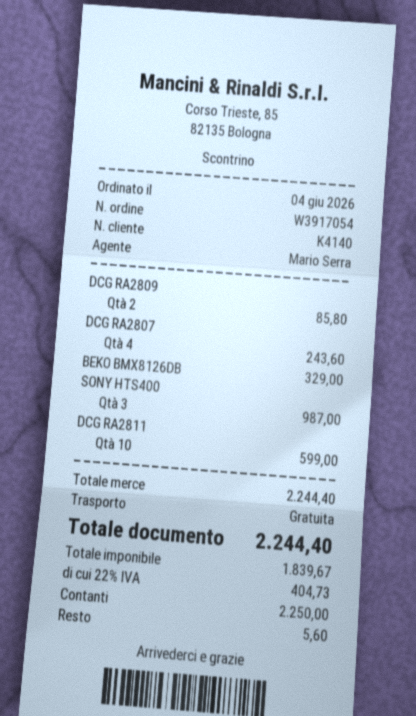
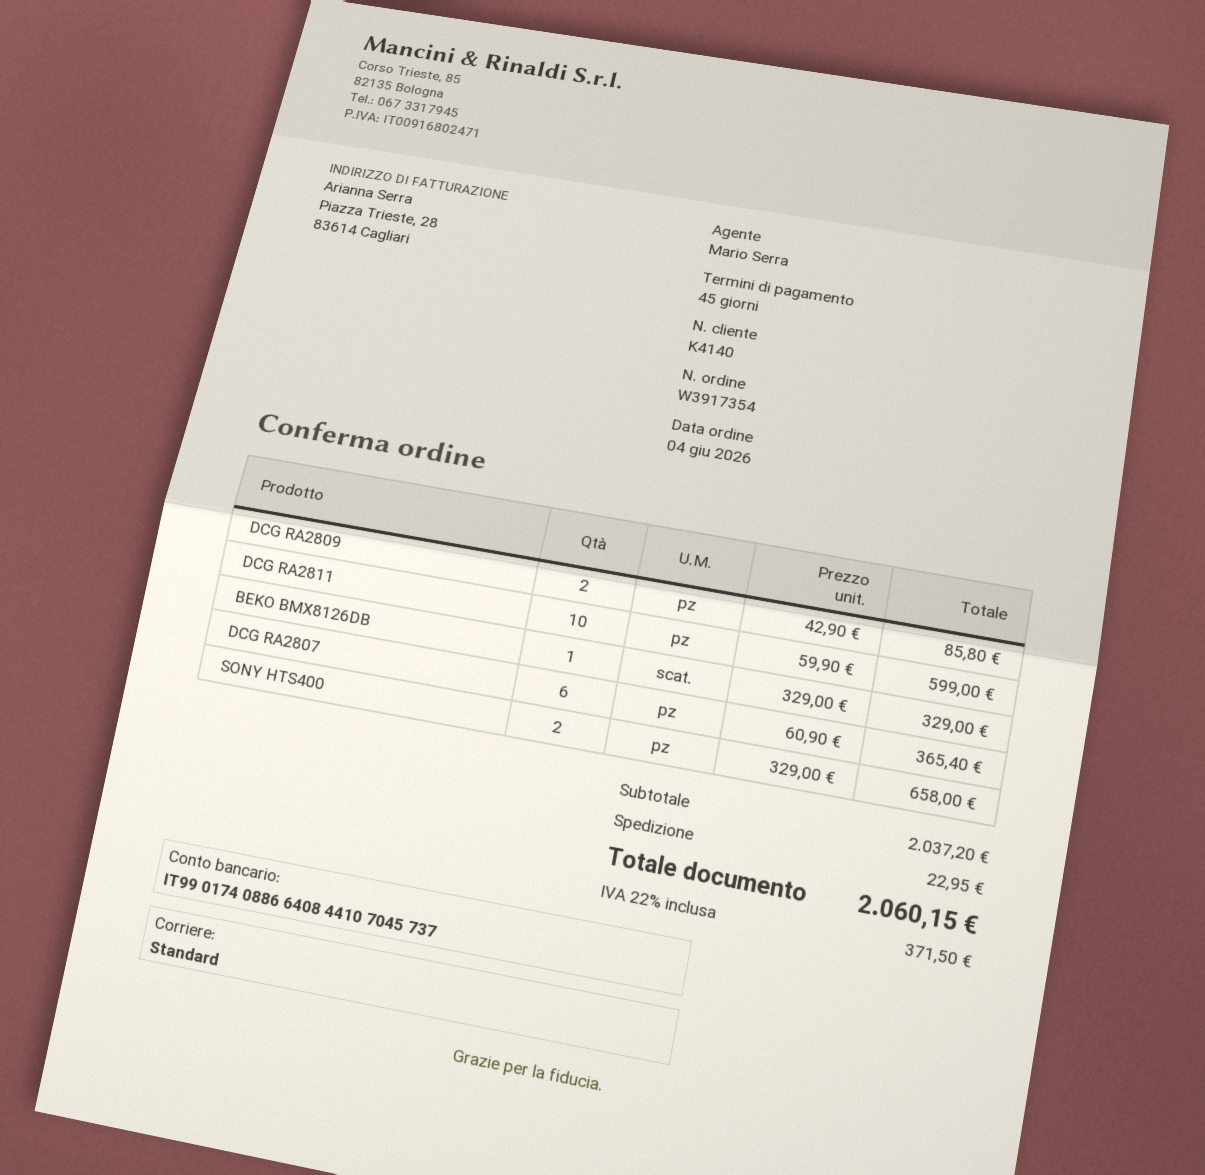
order number: W3917054 -> W3917354
DCG RA2807: 4 for 243.60 -> 6 for 365.40
SONY HTS400: 3 for 987.00 -> 2 for 658.00
subtotal: 2244.40 -> 2037.20
shipping: 0.00 -> 22.95
tax: 22% = 404.73 -> 22% = 371.50
total: 2244.40 -> 2060.15

